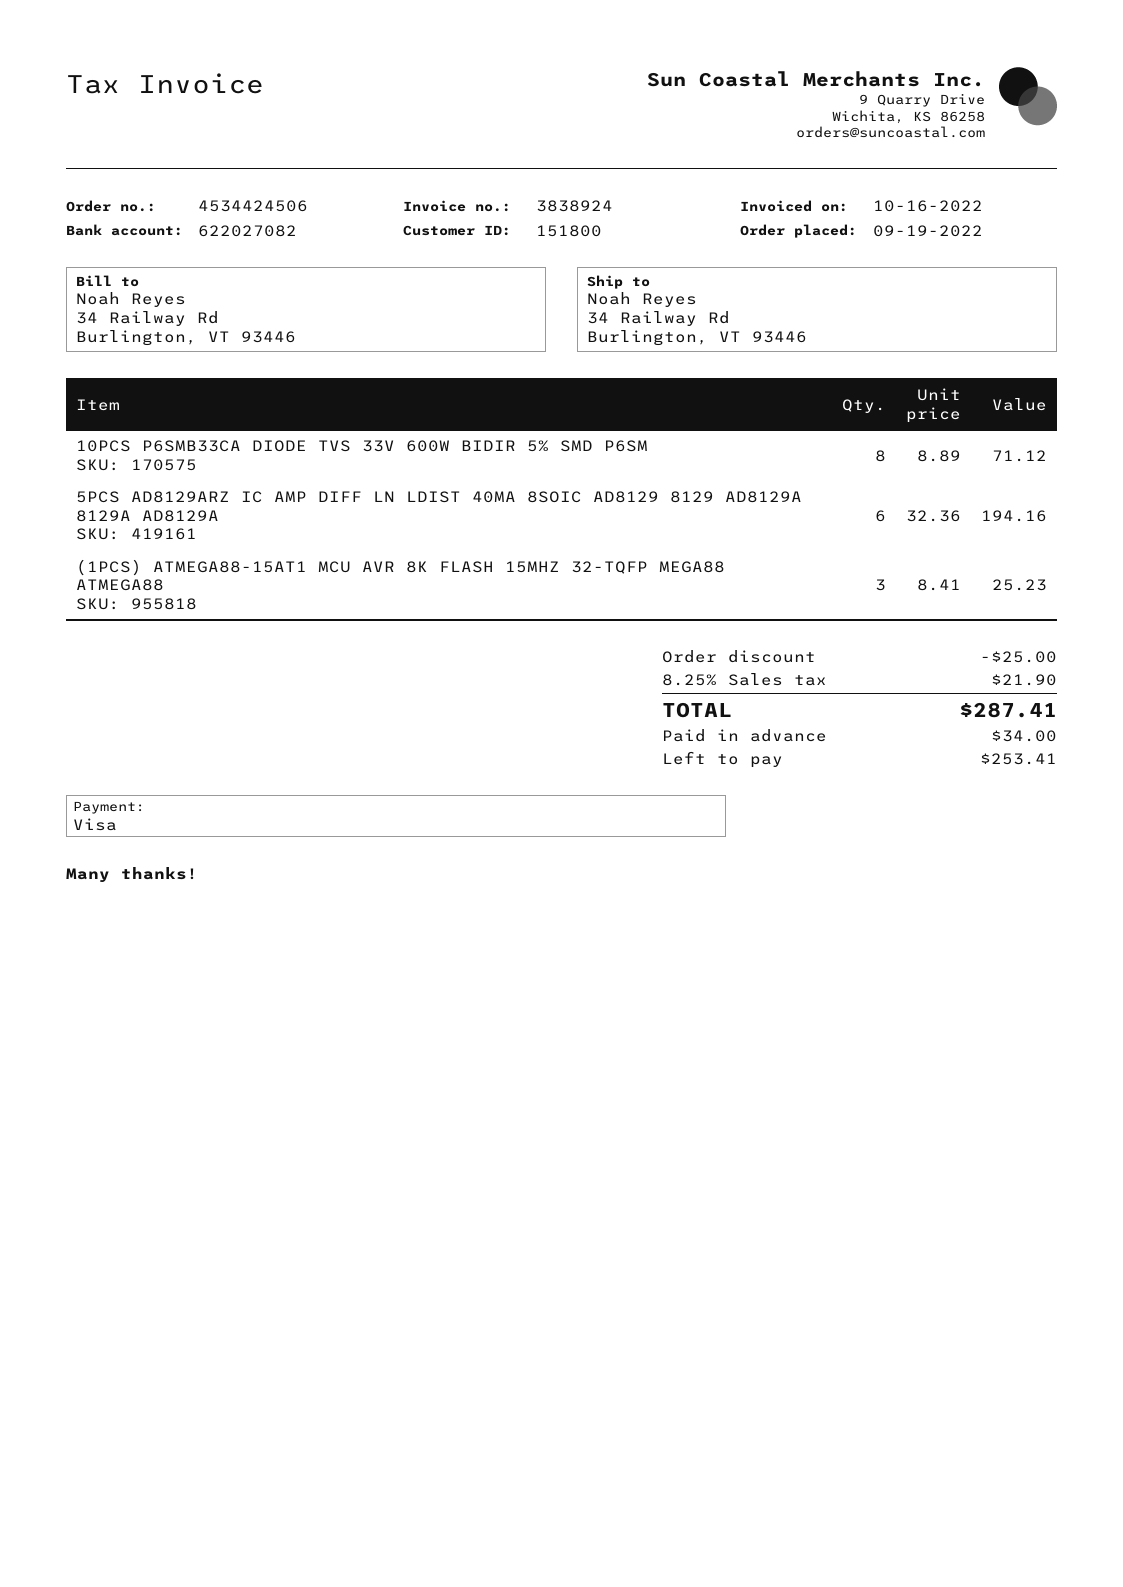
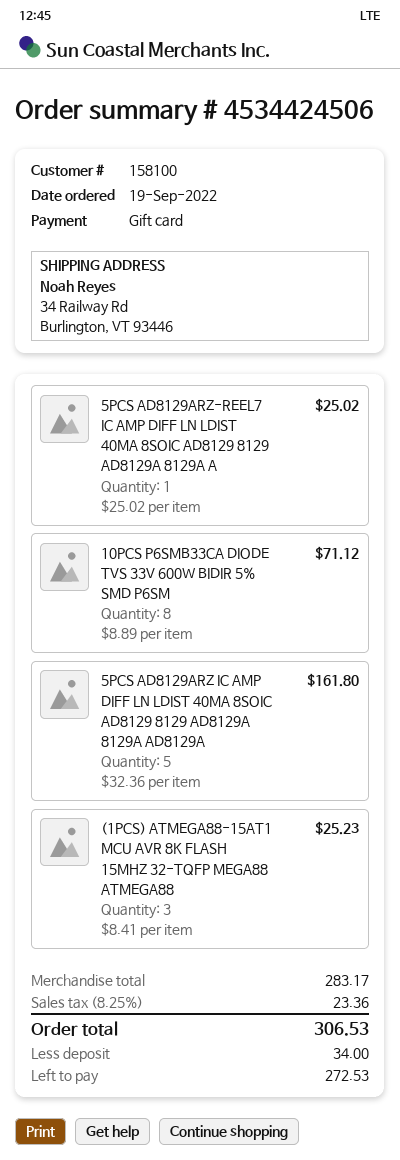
customer number: 151800 -> 158100
payment method: Visa -> gift card
5PCS AD8129ARZ IC AMP DIFF LN LDIST 40MA 8SOIC AD8129 8129 AD8129A 8129A AD8129A: 6 x 32.36 = 194.16 -> 5 x 32.36 = 161.80
5PCS AD8129ARZ-REEL7 IC AMP DIFF LN LDIST 40MA 8SOIC AD8129 8129 AD8129A 8129A A: none -> 1 x 25.02 = 25.02
discount: 25.00 -> none
tax: 8.25% = 21.90 -> 8.25% = 23.36
total: 287.41 -> 306.53
balance: 253.41 -> 272.53

